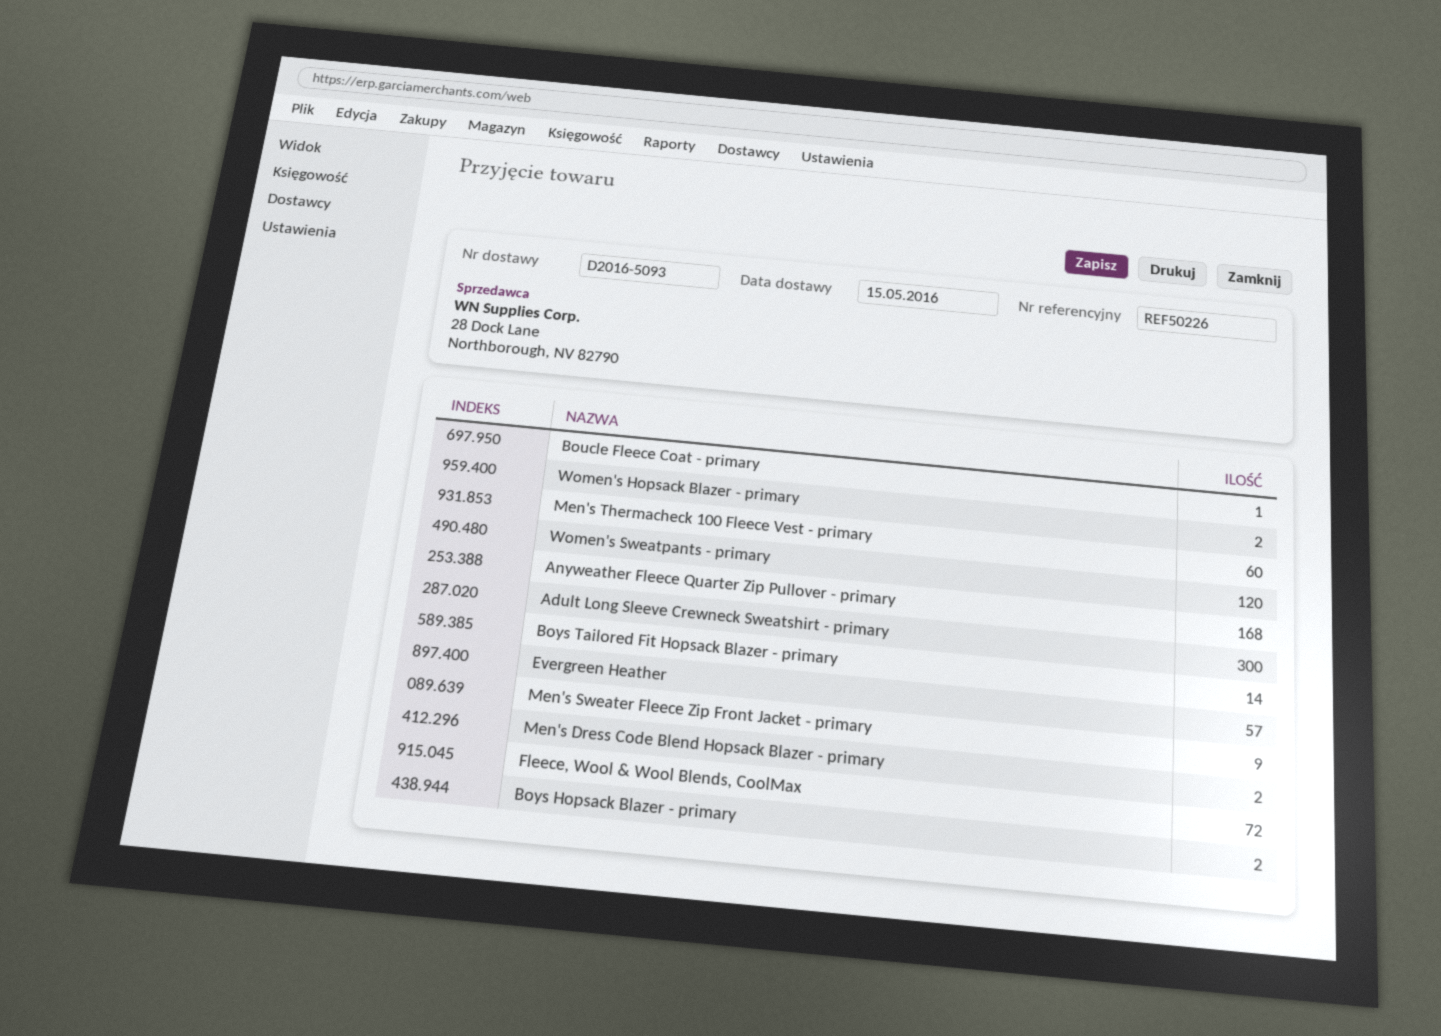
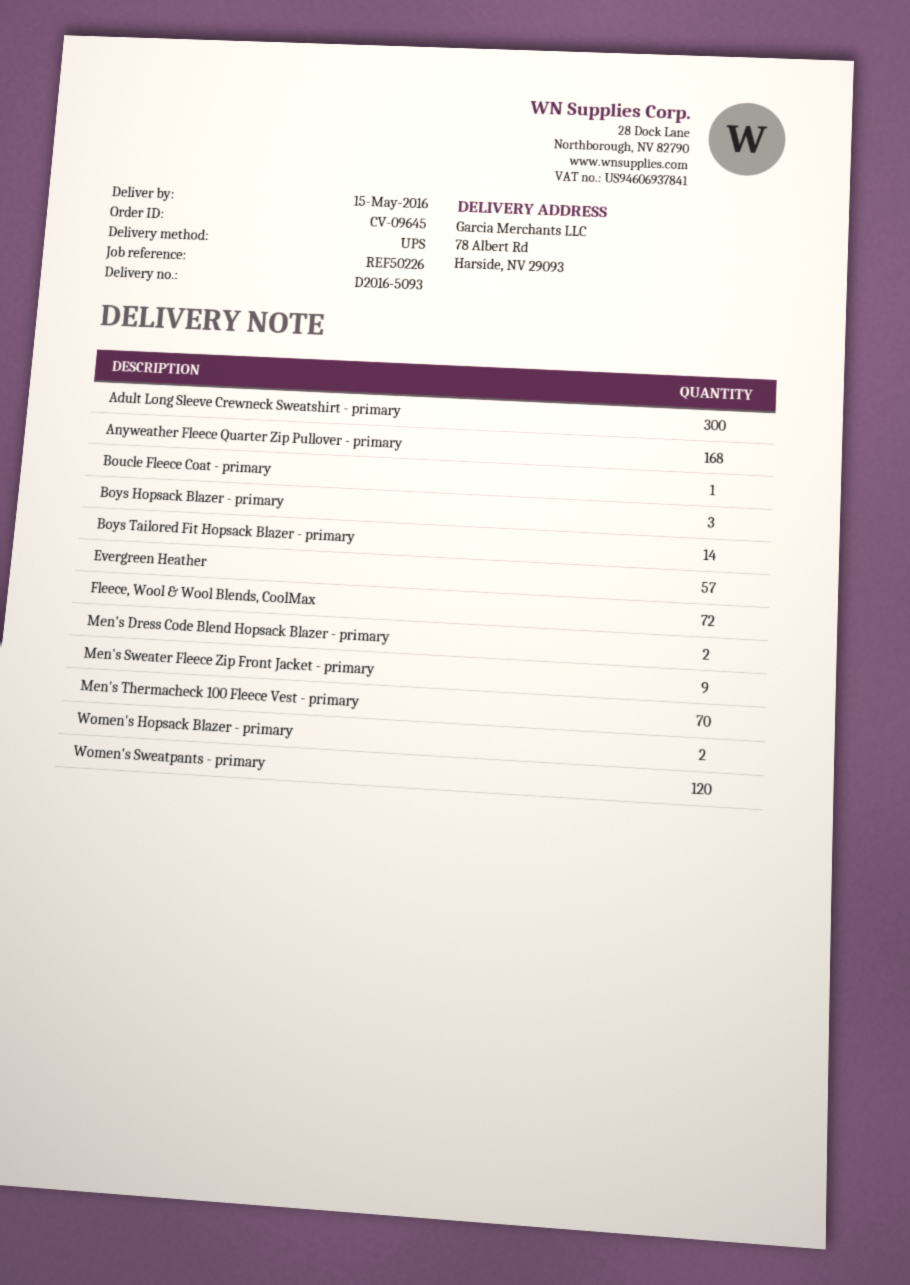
Men's Thermacheck 100 Fleece Vest - primary: 60 -> 70
Boys Hopsack Blazer - primary: 2 -> 3

